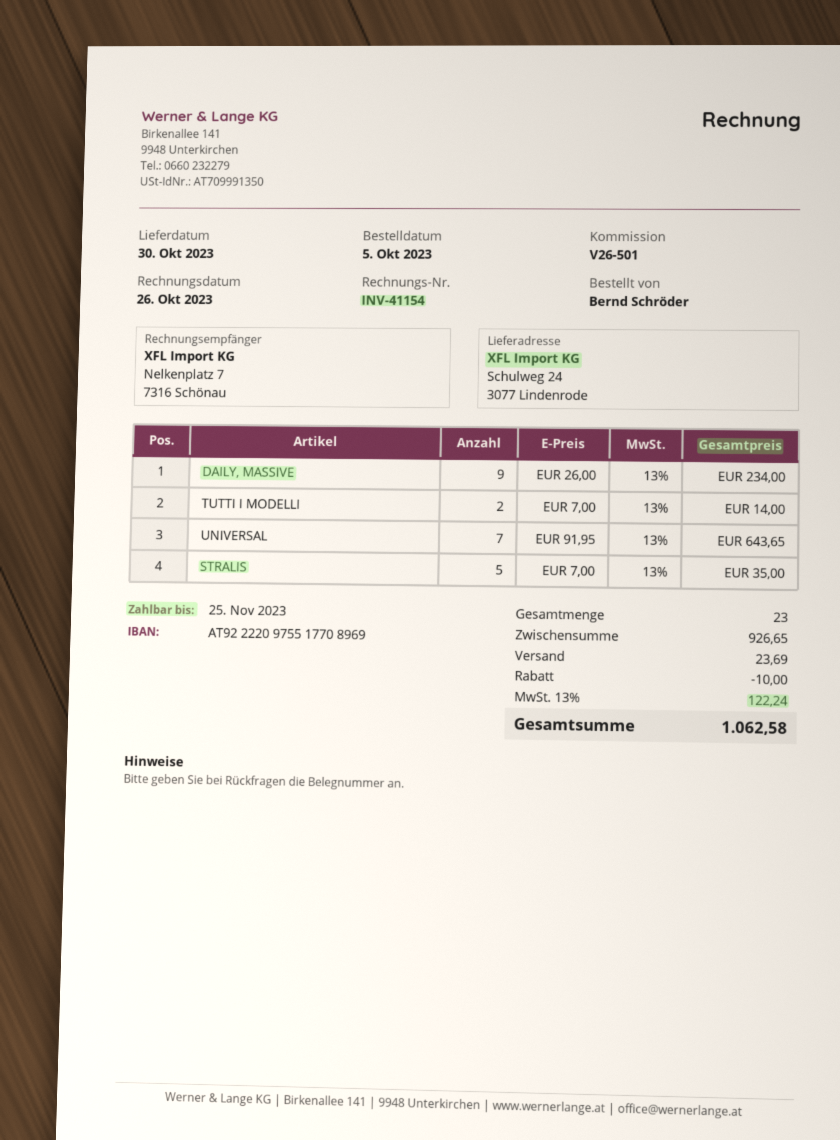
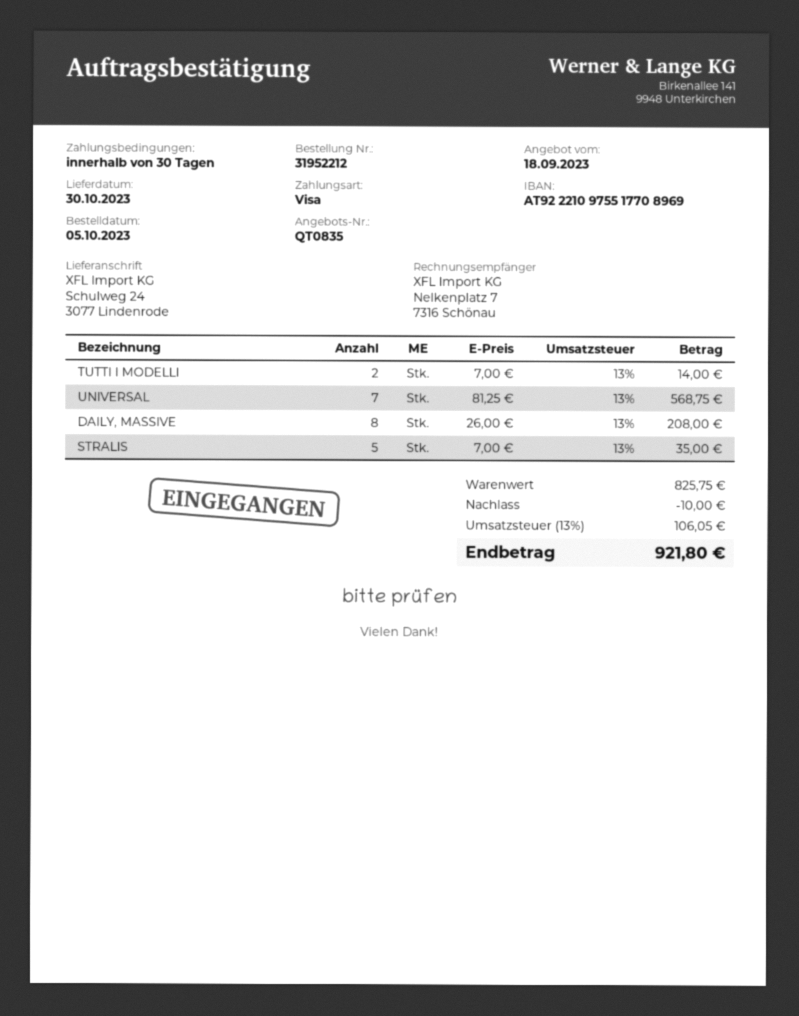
bank account: AT922220975517708969 -> AT922210975517708969
DAILY, MASSIVE: 9 x 26.00 = 234.00 -> 8 x 26.00 = 208.00
UNIVERSAL: 7 x 91.95 = 643.65 -> 7 x 81.25 = 568.75
subtotal: 926.65 -> 825.75
shipping: 23.69 -> none
tax: 13% = 122.24 -> 13% = 106.05
total: 1062.58 -> 921.80

